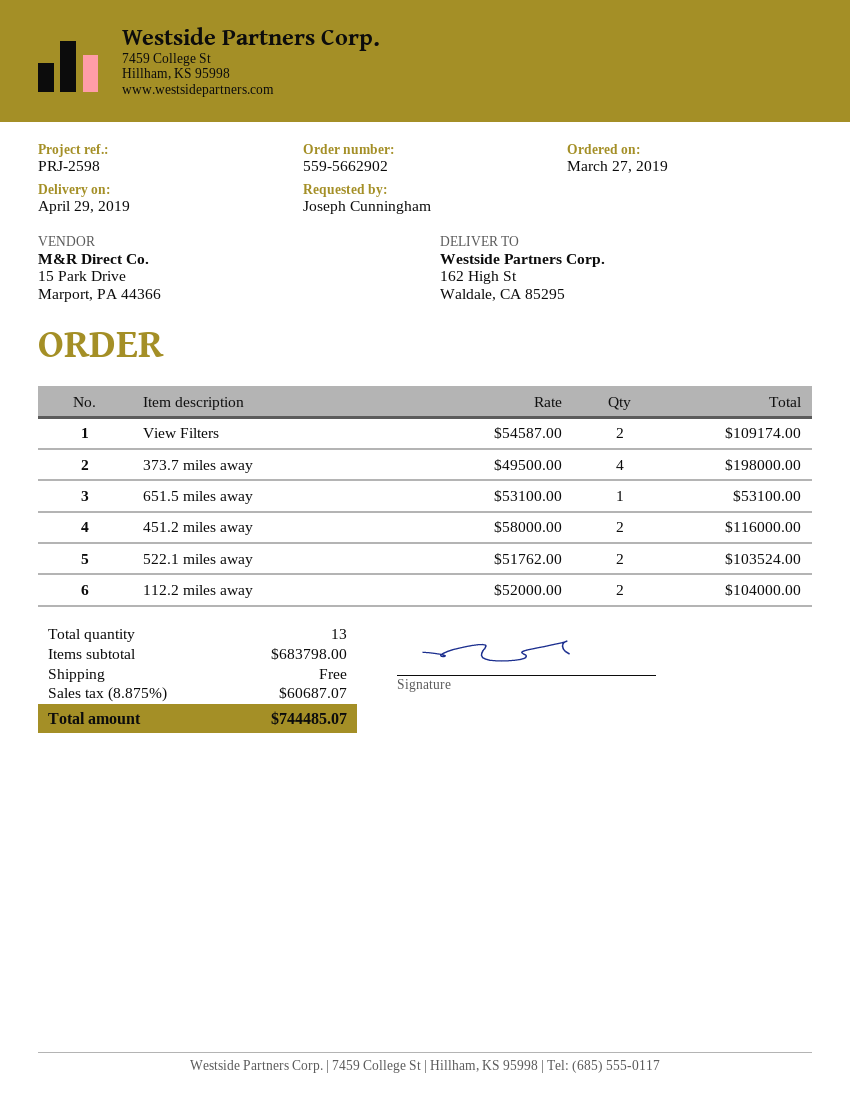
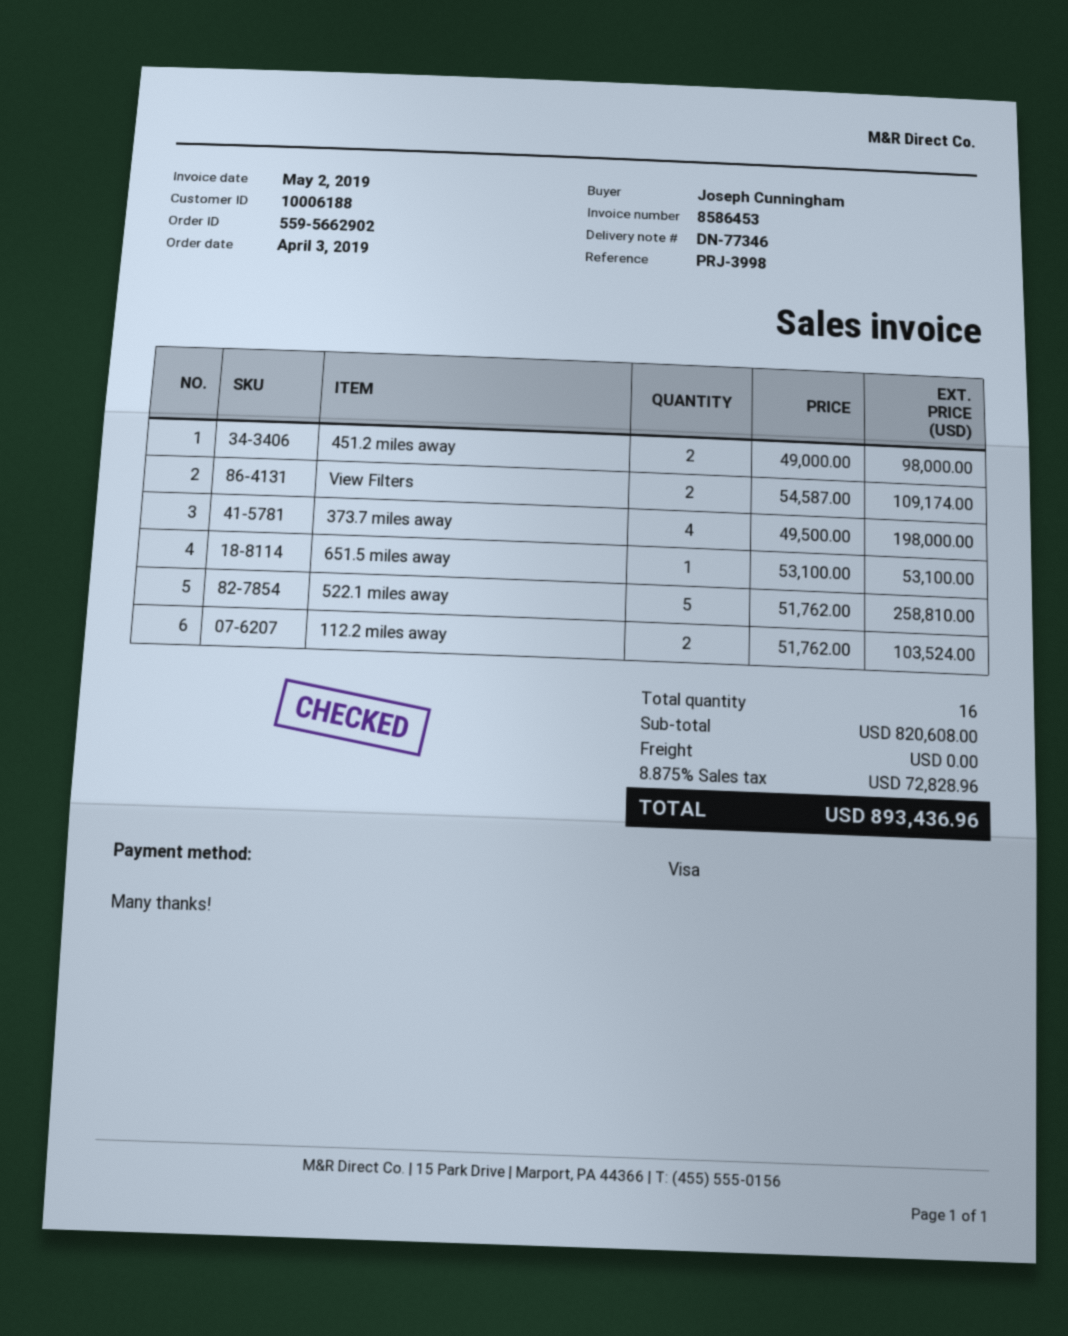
order date: 2019-03-27 -> 2019-04-03
reference: PRJ-2598 -> PRJ-3998
451.2 miles away: 2 x 58000.00 = 116000.00 -> 2 x 49000.00 = 98000.00
522.1 miles away: 2 x 51762.00 = 103524.00 -> 5 x 51762.00 = 258810.00
112.2 miles away: 2 x 52000.00 = 104000.00 -> 2 x 51762.00 = 103524.00
total quantity: 13 -> 16
subtotal: 683798.00 -> 820608.00
tax: 8.875% = 60687.07 -> 8.875% = 72828.96
total: 744485.07 -> 893436.96

